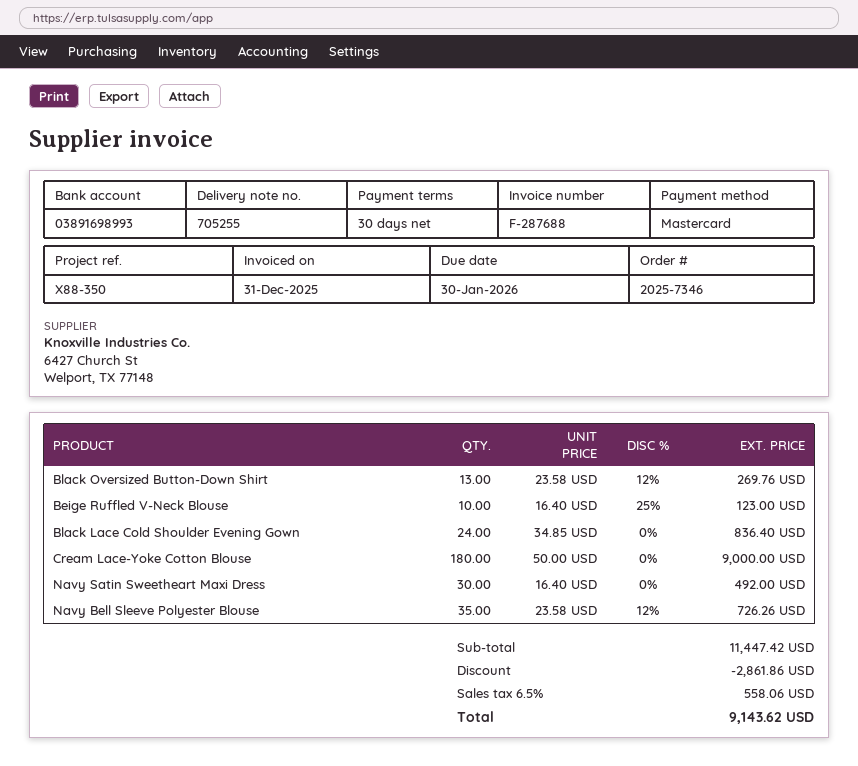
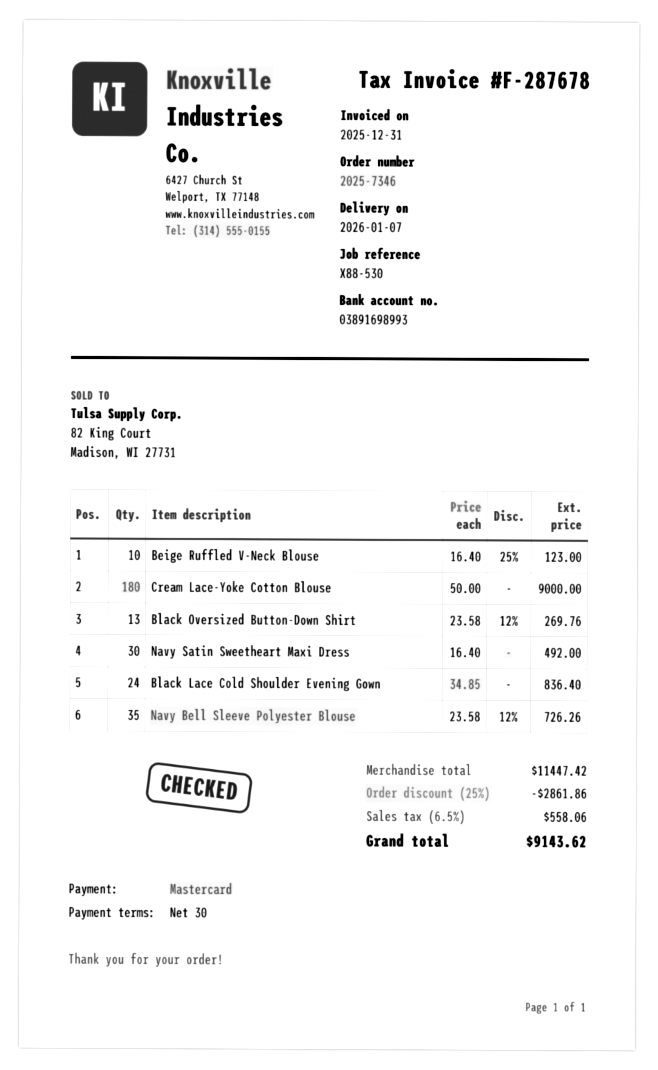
invoice number: F-287688 -> F-287678
reference: X88-350 -> X88-530

